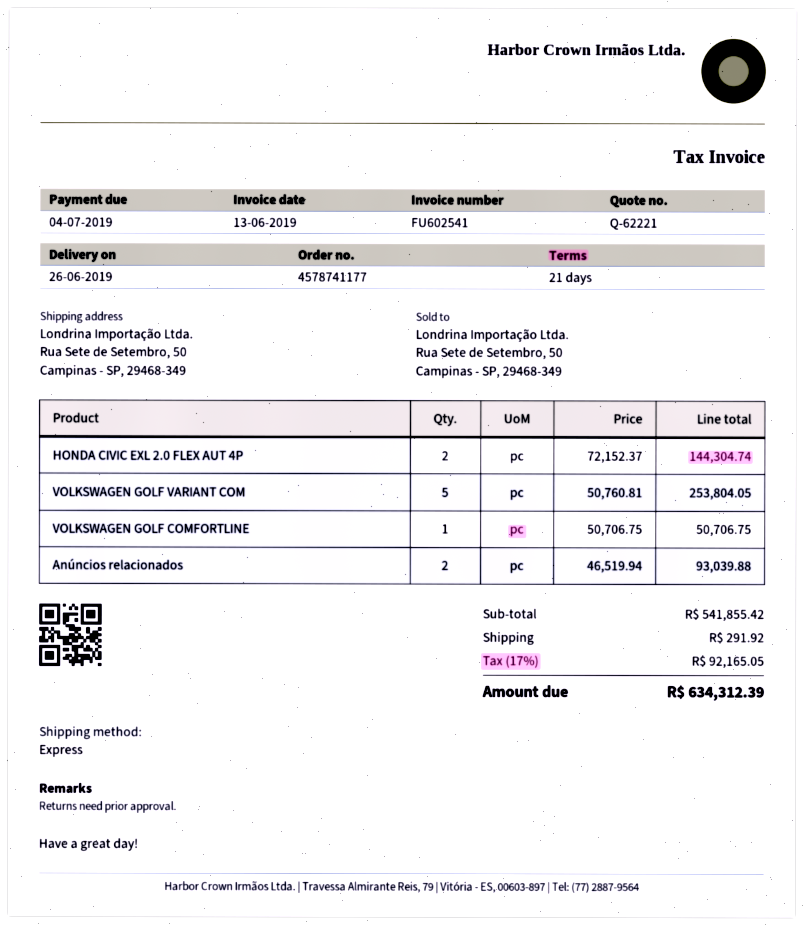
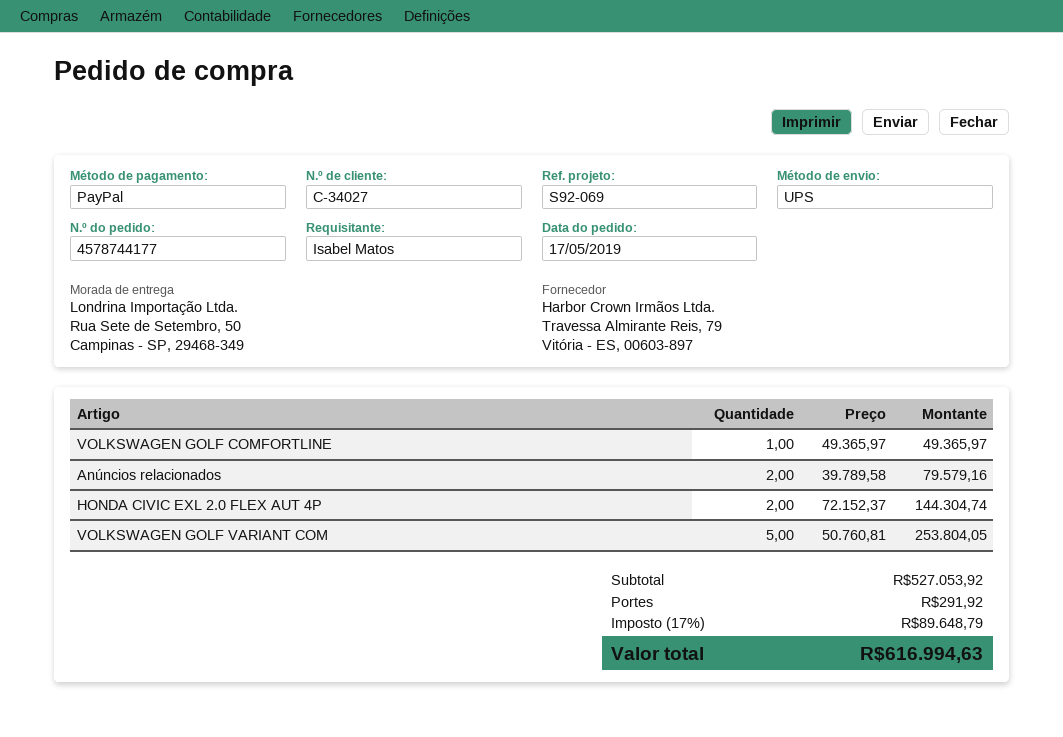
order number: 4578741177 -> 4578744177
shipping method: express -> UPS
VOLKSWAGEN GOLF COMFORTLINE: 1 x 50706.75 = 50706.75 -> 1 x 49365.97 = 49365.97
Anúncios relacionados: 2 x 46519.94 = 93039.88 -> 2 x 39789.58 = 79579.16
subtotal: 541855.42 -> 527053.92
tax: 17% = 92165.05 -> 17% = 89648.79
total: 634312.39 -> 616994.63

